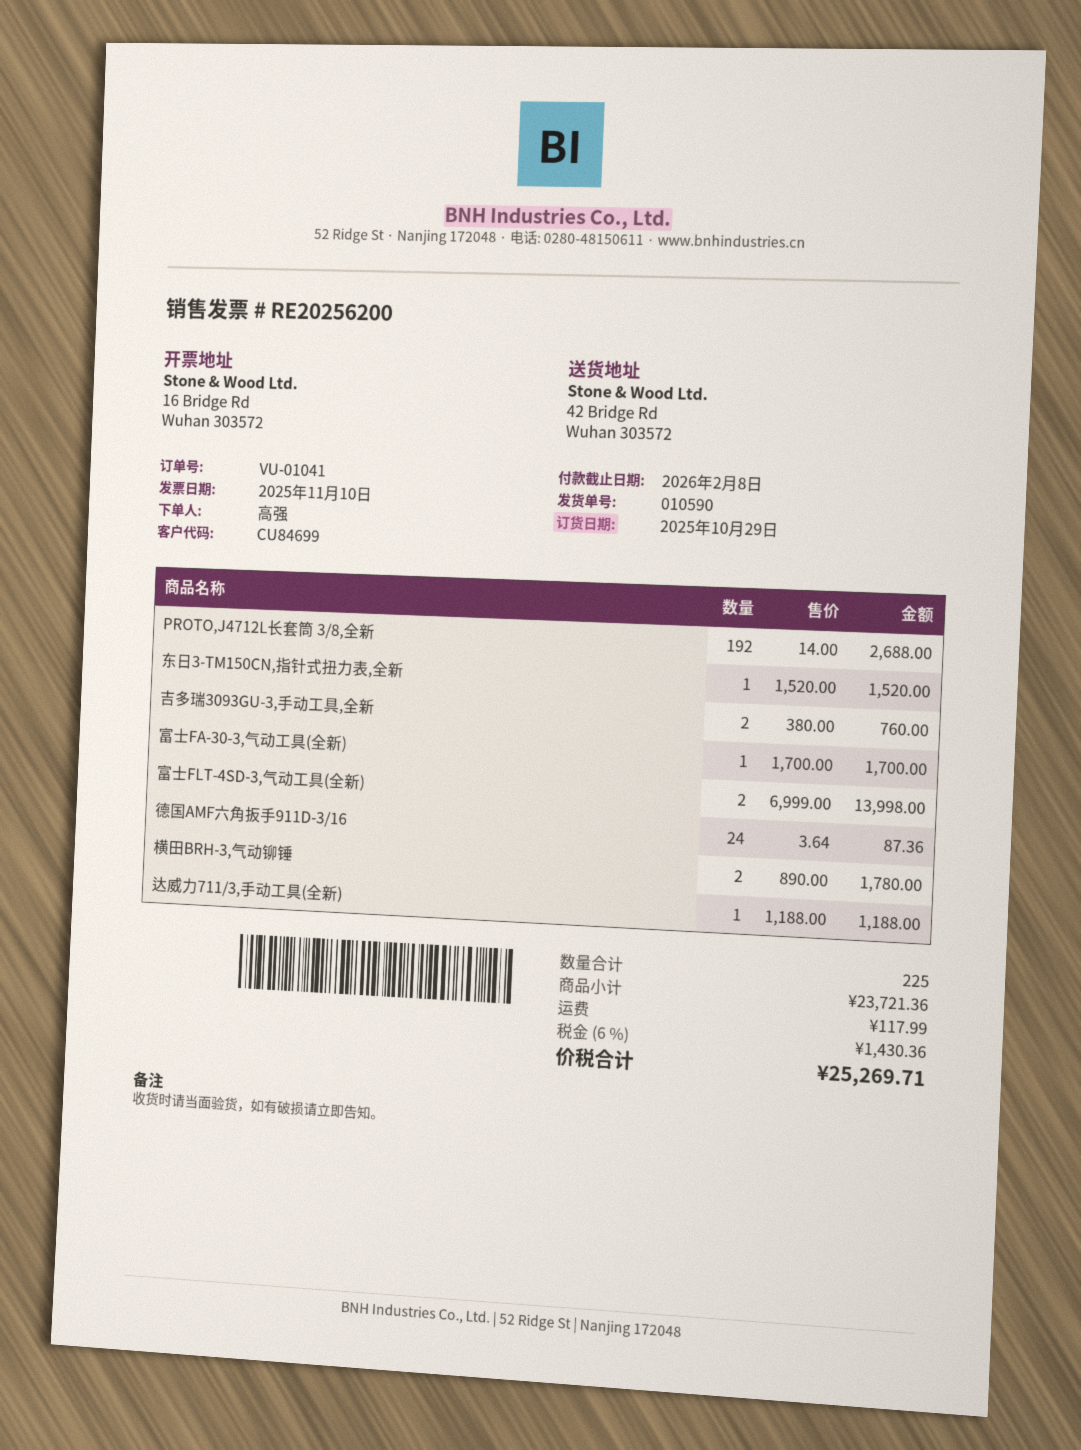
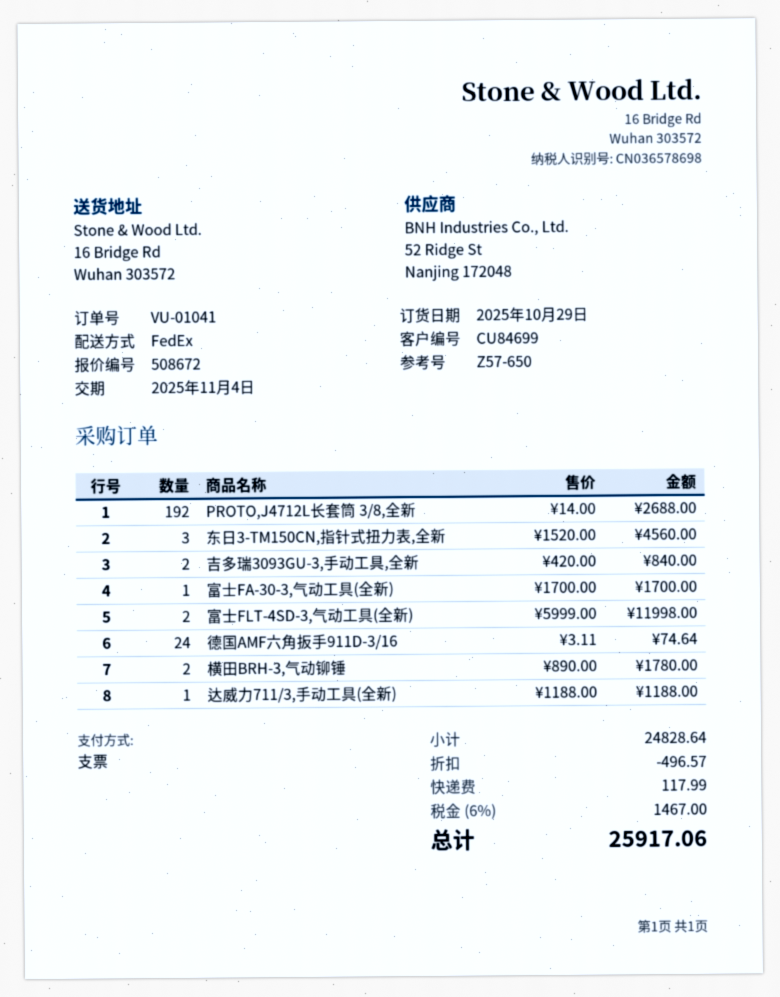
ship to: 42 Bridge Rd, Wuhan 303572 -> 16 Bridge Rd, Wuhan 303572
东日3-TM150CN,指针式扭力表,全新: 1 x 1520.00 = 1520.00 -> 3 x 1520.00 = 4560.00
吉多瑞3093GU-3,手动工具,全新: 2 x 380.00 = 760.00 -> 2 x 420.00 = 840.00
富士FLT-4SD-3,气动工具(全新): 2 x 6999.00 = 13998.00 -> 2 x 5999.00 = 11998.00
德国AMF六角扳手911D-3/16: 24 x 3.64 = 87.36 -> 24 x 3.11 = 74.64
subtotal: 23721.36 -> 24828.64
discount: none -> 496.57
tax: 6% = 1430.36 -> 6% = 1467.00
total: 25269.71 -> 25917.06

